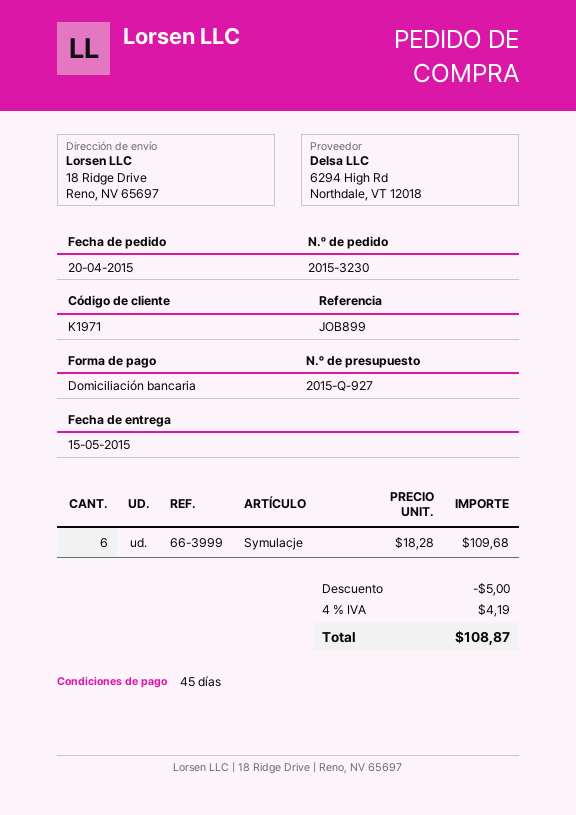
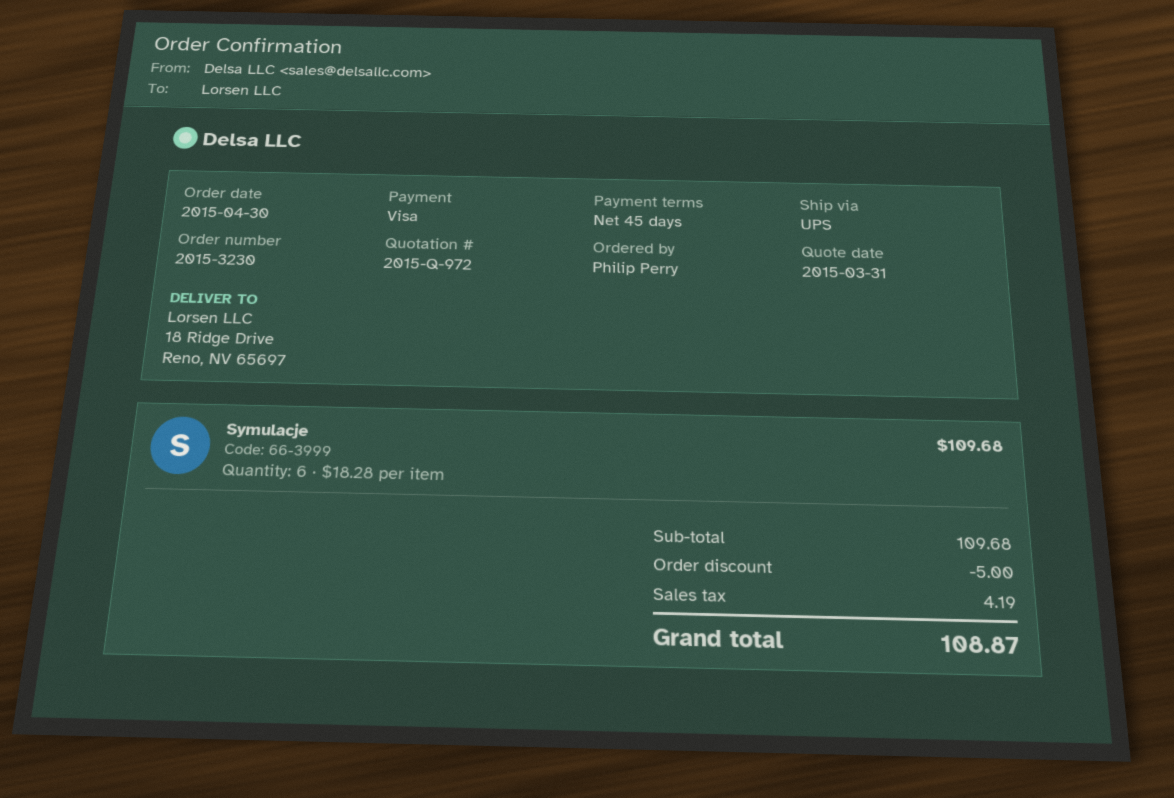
quote number: 2015-Q-927 -> 2015-Q-972
order date: 2015-04-20 -> 2015-04-30
payment method: direct debit -> Visa

